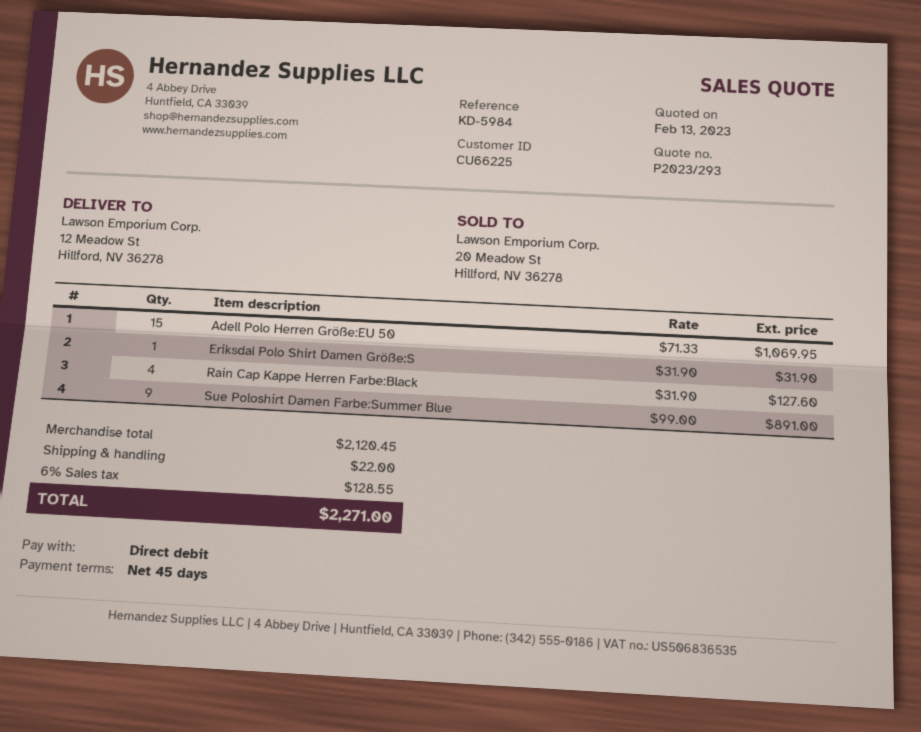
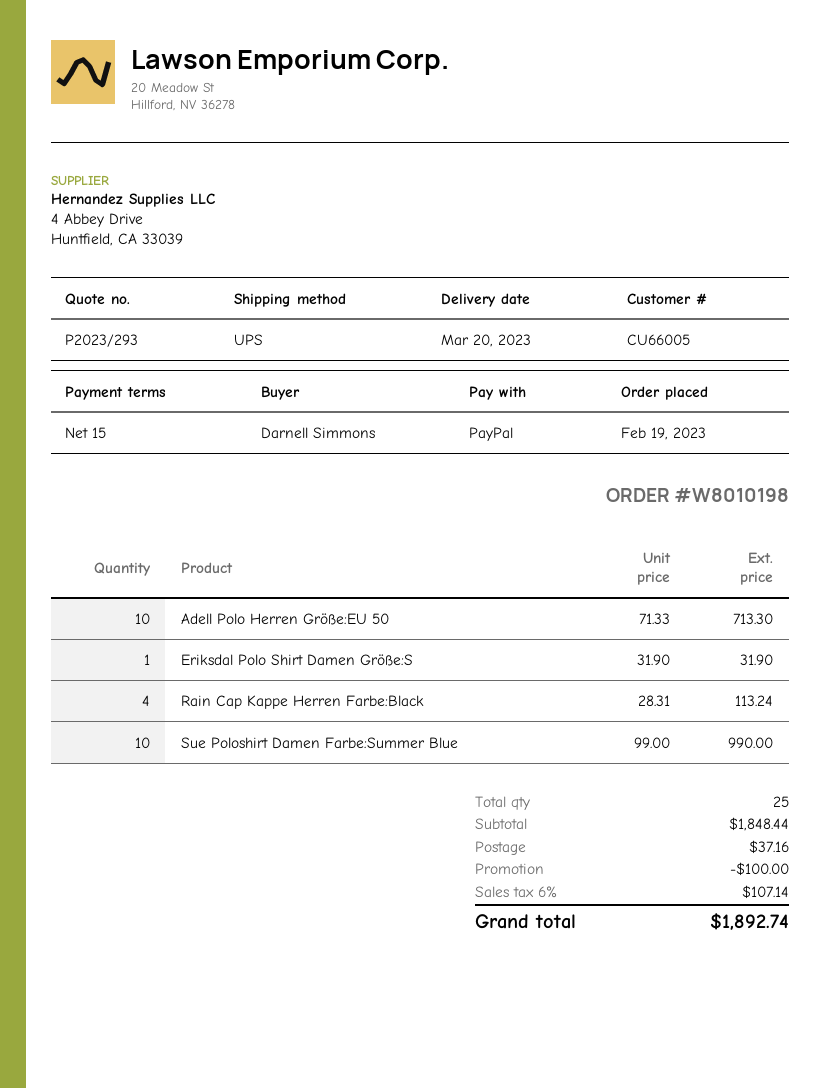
payment terms: 45 days -> 15 days
customer number: CU66225 -> CU66005
payment method: direct debit -> PayPal
Adell Polo Herren Größe:EU 50: 15 x 71.33 = 1069.95 -> 10 x 71.33 = 713.30
Rain Cap Kappe Herren Farbe:Black: 4 x 31.90 = 127.60 -> 4 x 28.31 = 113.24
Sue Poloshirt Damen Farbe:Summer Blue: 9 x 99.00 = 891.00 -> 10 x 99.00 = 990.00
subtotal: 2120.45 -> 1848.44
discount: none -> 100.00
shipping: 22.00 -> 37.16
tax: 6% = 128.55 -> 6% = 107.14
total: 2271.00 -> 1892.74

